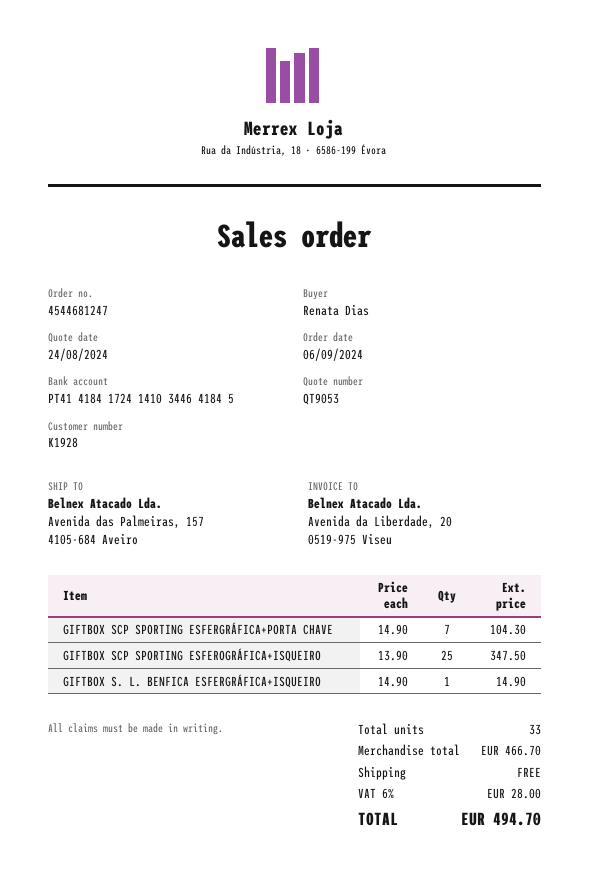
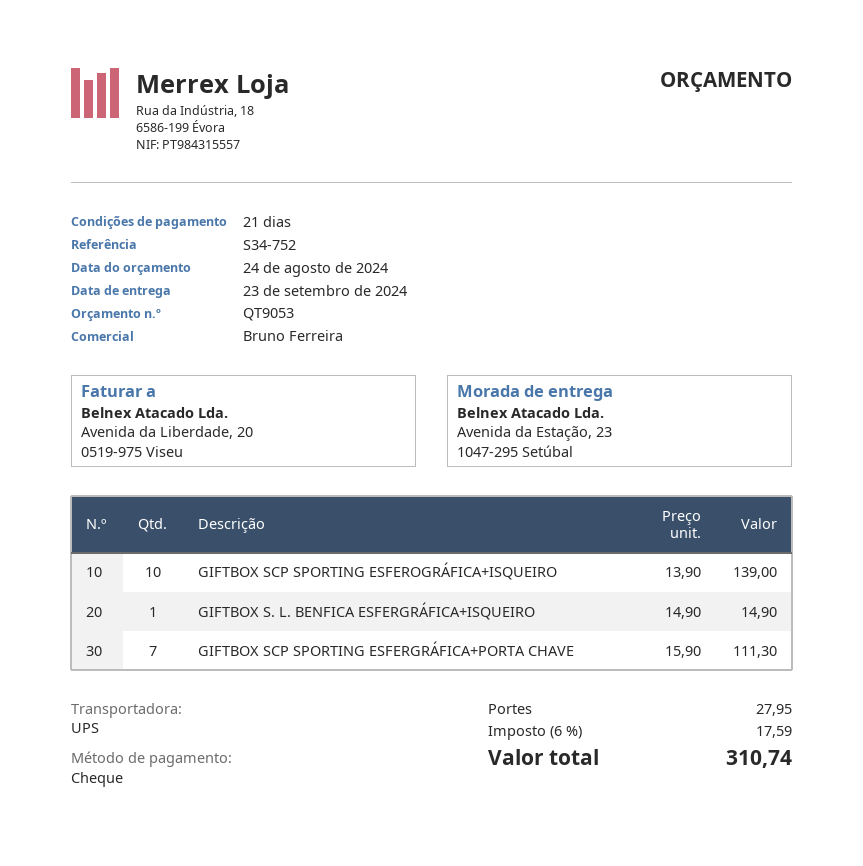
ship to: Avenida das Palmeiras, 157, 4105-684 Aveiro -> Avenida da Estação, 23, 1047-295 Setúbal
GIFTBOX SCP SPORTING ESFERGRÁFICA+PORTA CHAVE: 7 x 14.90 = 104.30 -> 7 x 15.90 = 111.30
GIFTBOX SCP SPORTING ESFEROGRÁFICA+ISQUEIRO: 25 x 13.90 = 347.50 -> 10 x 13.90 = 139.00
shipping: 0.00 -> 27.95
tax: 6% = 28.00 -> 6% = 17.59
total: 494.70 -> 310.74

